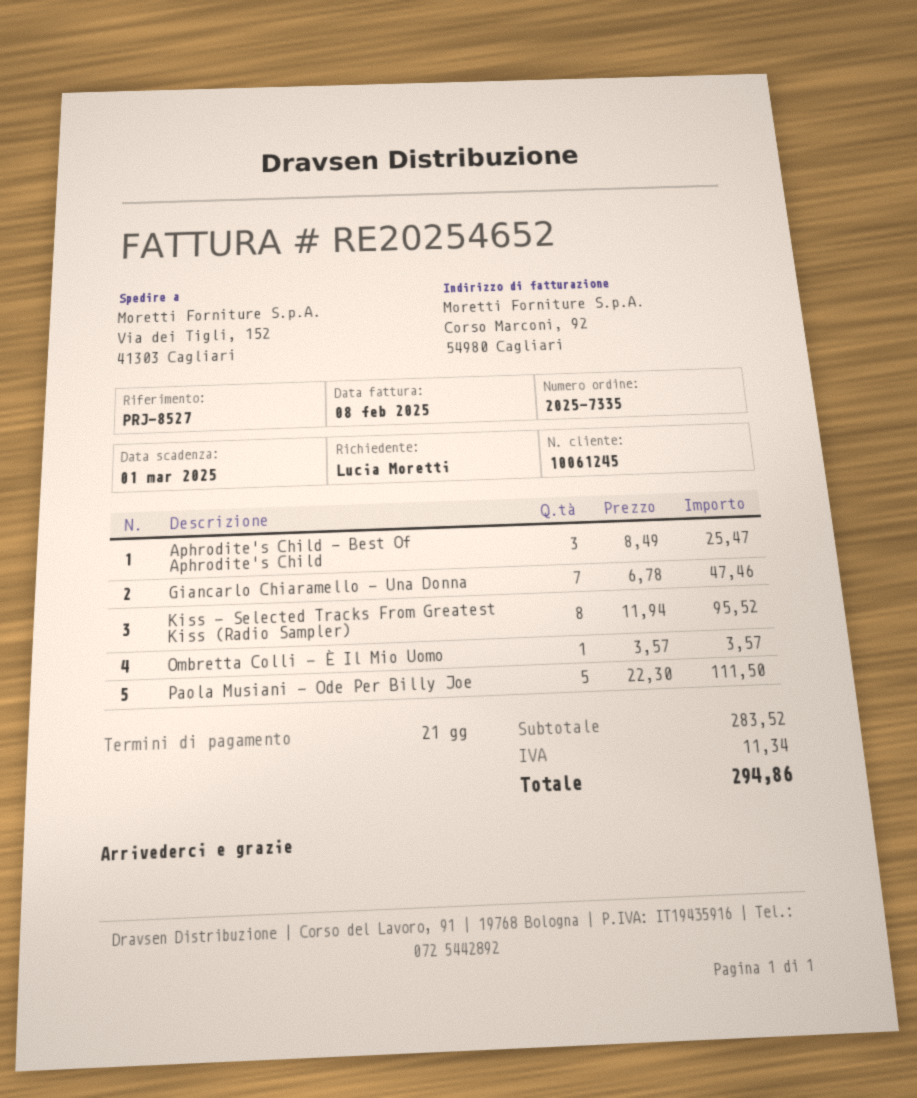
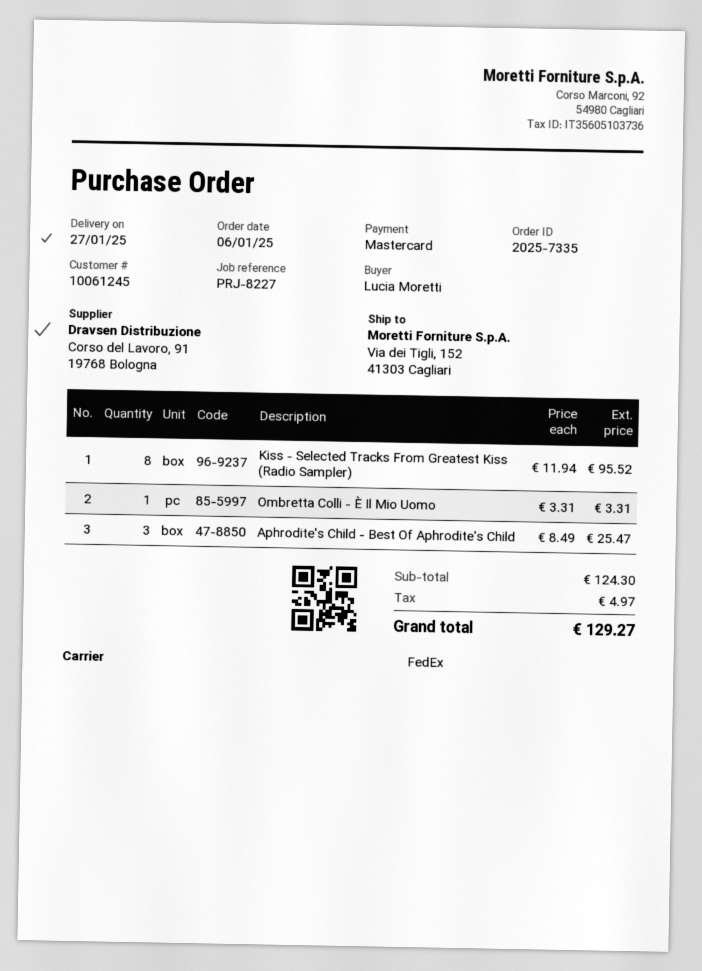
reference: PRJ-8527 -> PRJ-8227
Giancarlo Chiaramello - Una Donna: 7 x 6.78 = 47.46 -> none
Ombretta Colli - È Il Mio Uomo: 1 x 3.57 = 3.57 -> 1 x 3.31 = 3.31
Paola Musiani - Ode Per Billy Joe: 5 x 22.30 = 111.50 -> none
subtotal: 283.52 -> 124.30
tax: 11.34 -> 4.97
total: 294.86 -> 129.27

